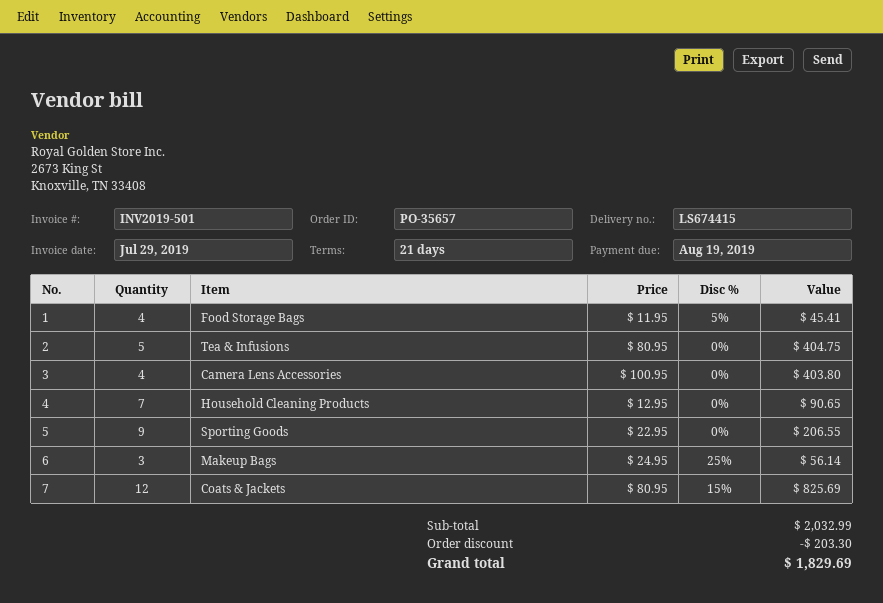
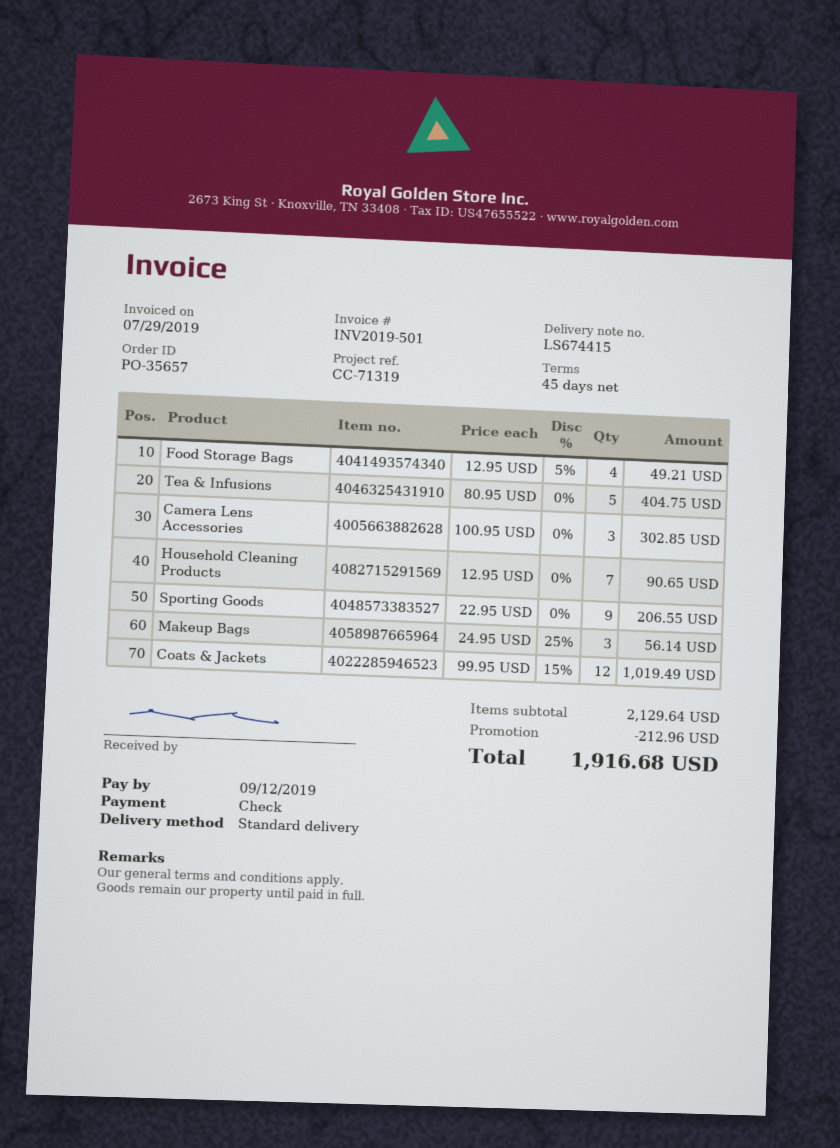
payment terms: 21 days -> 45 days
due date: 2019-08-19 -> 2019-09-12
Food Storage Bags: 4 x 11.95 - 5% = 45.41 -> 4 x 12.95 - 5% = 49.21
Camera Lens Accessories: 4 x 100.95 = 403.80 -> 3 x 100.95 = 302.85
Coats & Jackets: 12 x 80.95 - 15% = 825.69 -> 12 x 99.95 - 15% = 1019.49
subtotal: 2032.99 -> 2129.64
discount: 203.30 -> 212.96
total: 1829.69 -> 1916.68

